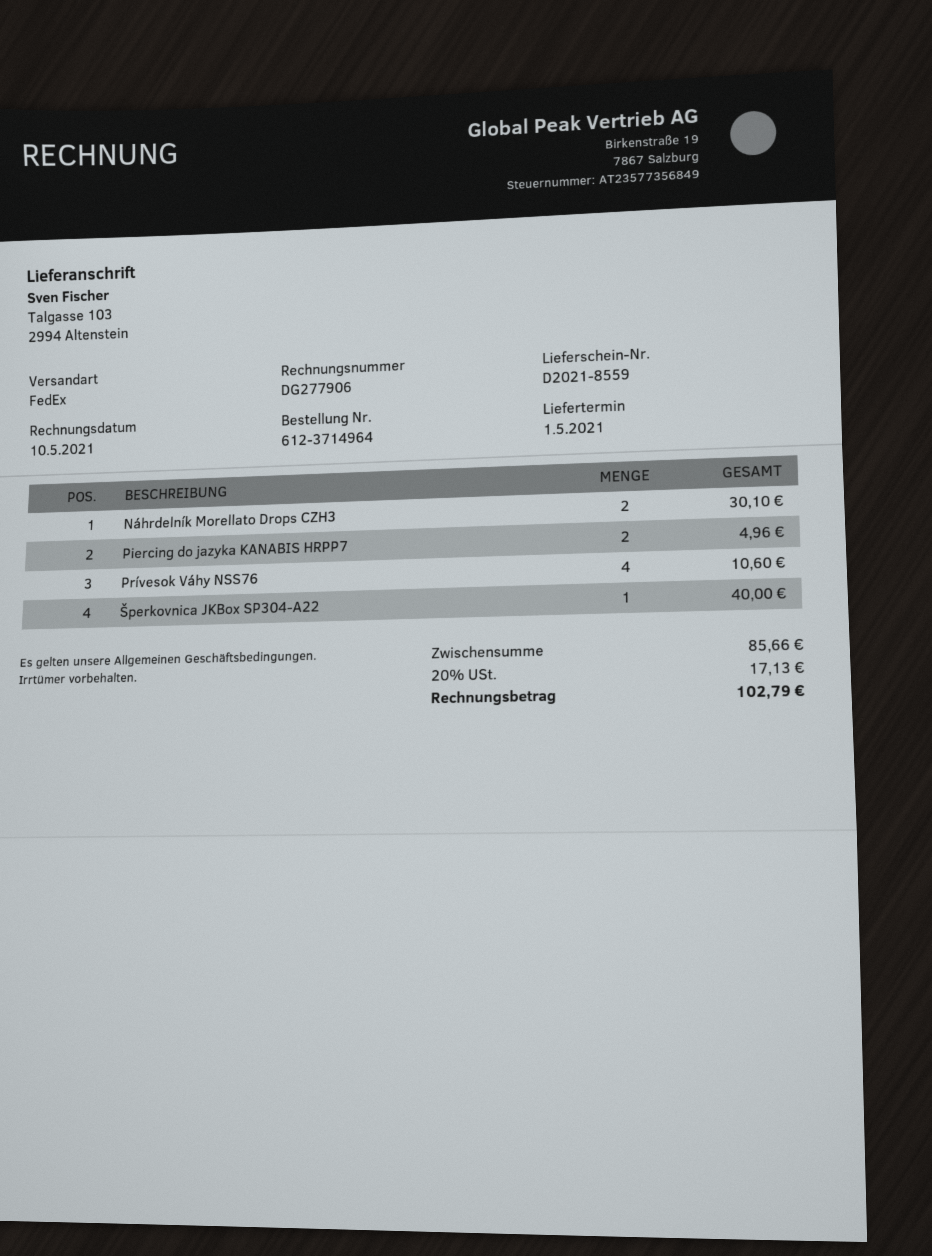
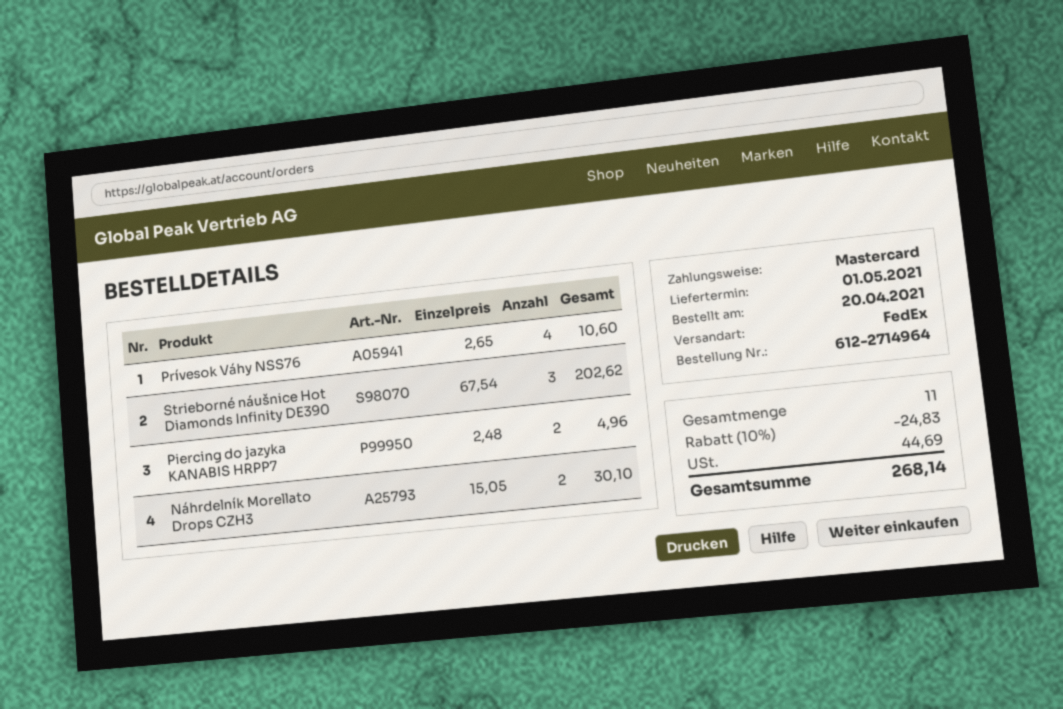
order number: 612-3714964 -> 612-2714964
Šperkovnica JKBox SP304-A22: 1 for 40.00 -> none
Strieborné náušnice Hot Diamonds Infinity DE390: none -> 3 for 202.62
discount: none -> 10% = 24.83
tax: 17.13 -> 44.69
total: 102.79 -> 268.14

